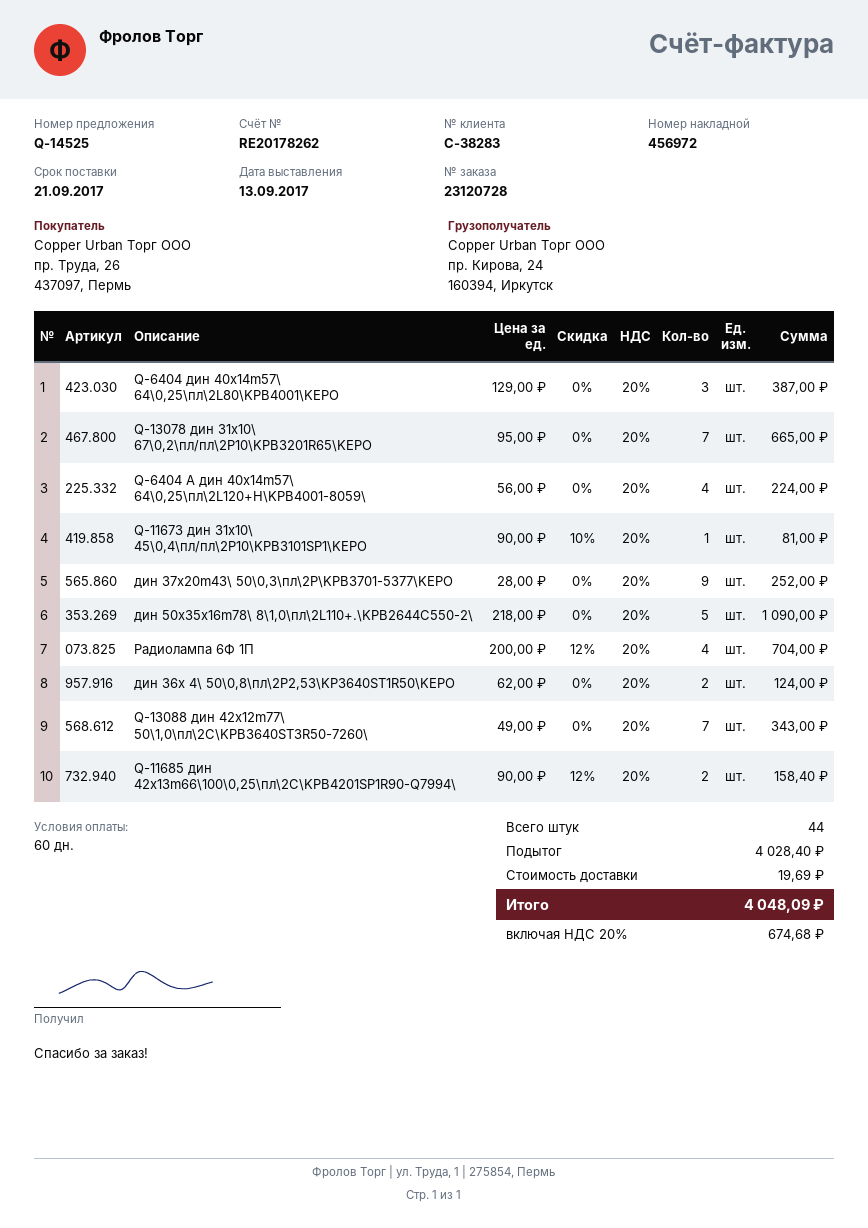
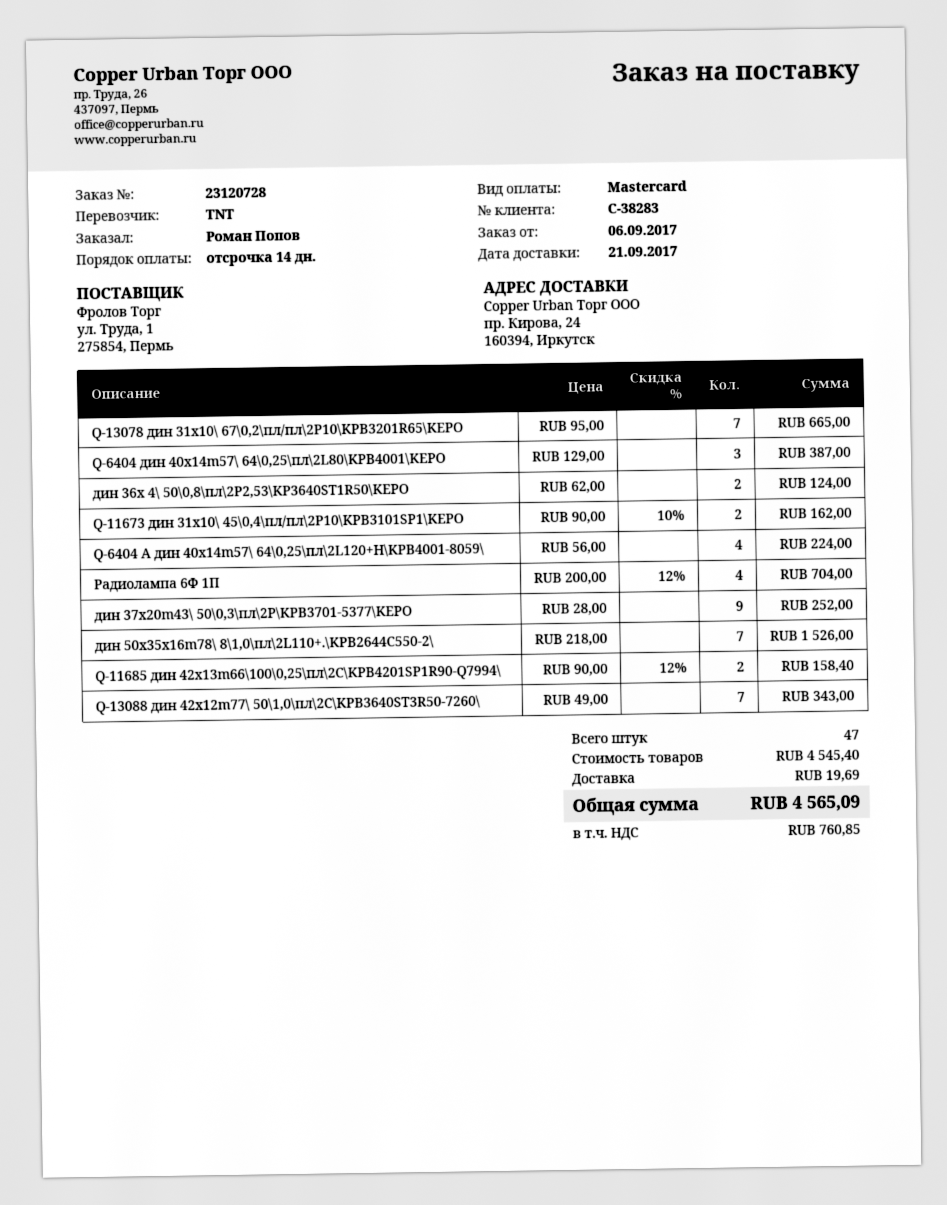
payment terms: 60 days -> 14 days
Q-11673 дин 31x10\ 45\0,4\пл/пл\2P10\KPB3101SP1\KEPO: 1 x 90.00 - 10% = 81.00 -> 2 x 90.00 - 10% = 162.00
дин 50x35x16m78\ 8\1,0\пл\2L110+.\KPB2644C550-2\: 5 x 218.00 = 1090.00 -> 7 x 218.00 = 1526.00
total quantity: 44 -> 47
subtotal: 4028.40 -> 4545.40
tax: 674.68 -> 760.85
total: 4048.09 -> 4565.09

